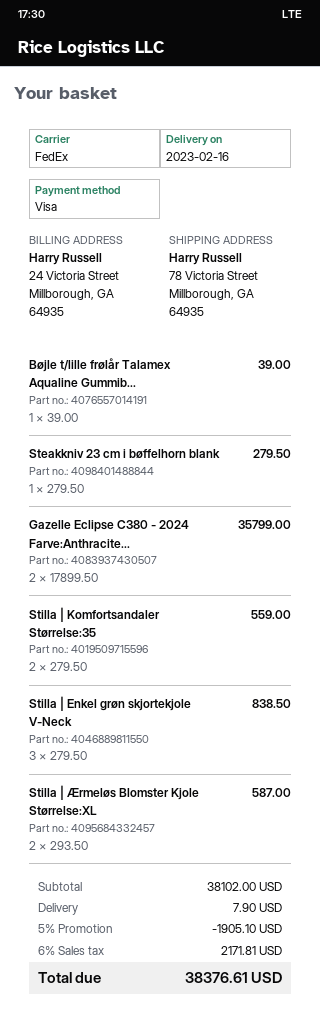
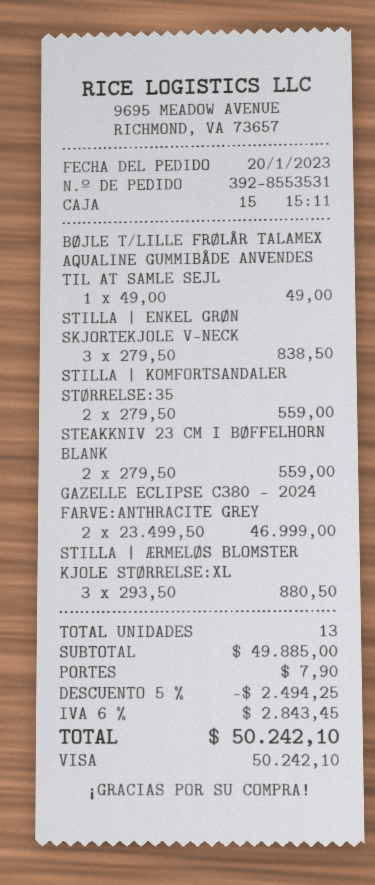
Bøjle t/lille frølår Talamex Aqualine Gummib...: 1 x 39.00 = 39.00 -> 1 x 49.00 = 49.00
Steakkniv 23 cm i bøffelhorn blank: 1 x 279.50 = 279.50 -> 2 x 279.50 = 559.00
Gazelle Eclipse C380 - 2024 Farve:Anthracite...: 2 x 17899.50 = 35799.00 -> 2 x 23499.50 = 46999.00
Stilla | Ærmeløs Blomster Kjole Størrelse:XL: 2 x 293.50 = 587.00 -> 3 x 293.50 = 880.50
subtotal: 38102.00 -> 49885.00
discount: 5% = 1905.10 -> 5% = 2494.25
tax: 6% = 2171.81 -> 6% = 2843.45
total: 38376.61 -> 50242.10

